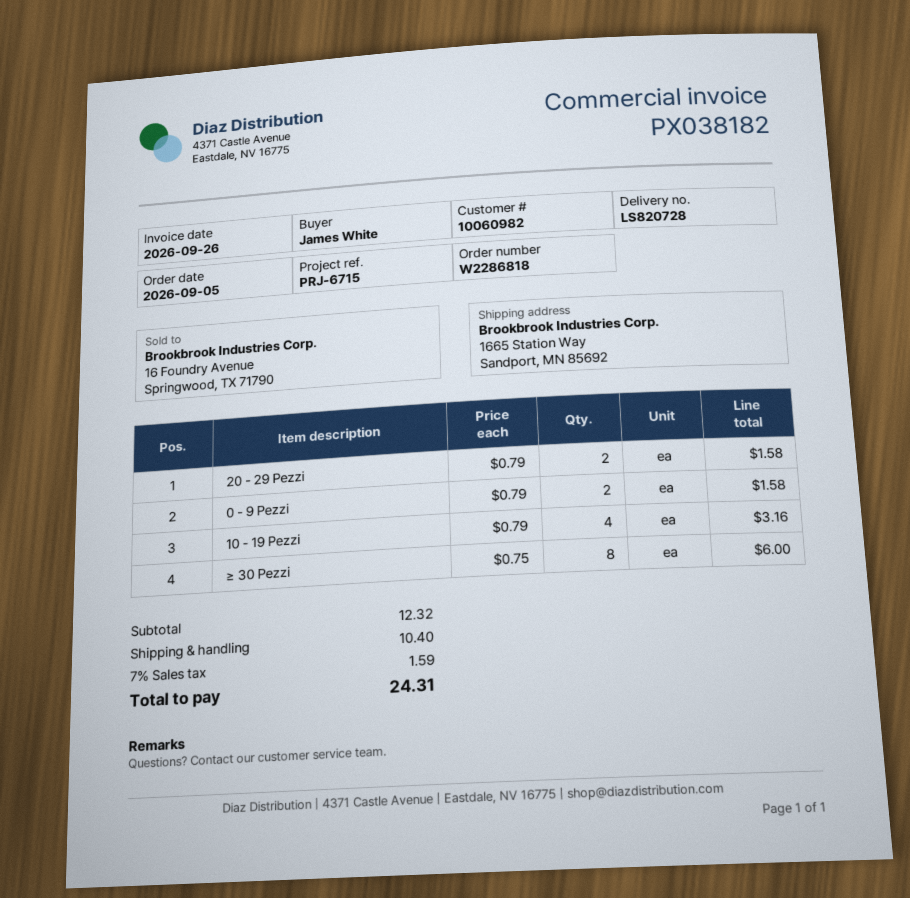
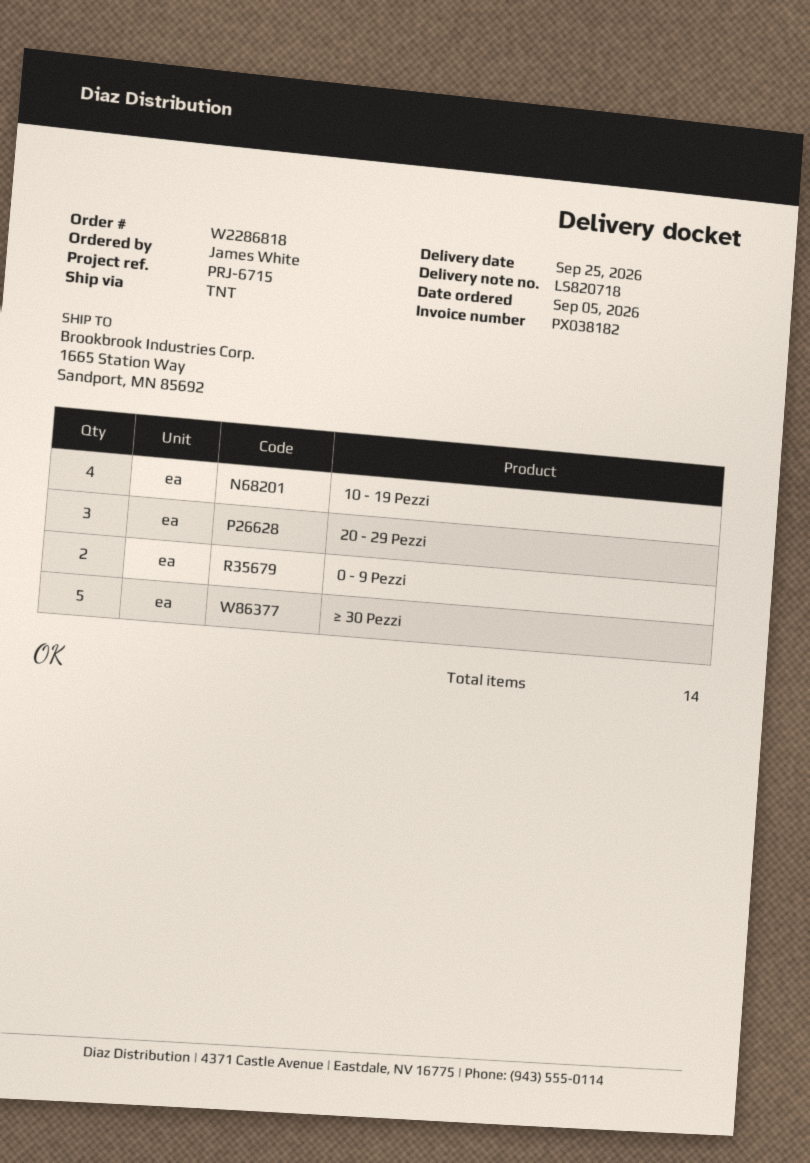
delivery note number: LS820728 -> LS820718
20 - 29 Pezzi: 2 -> 3
≥ 30 Pezzi: 8 -> 5

